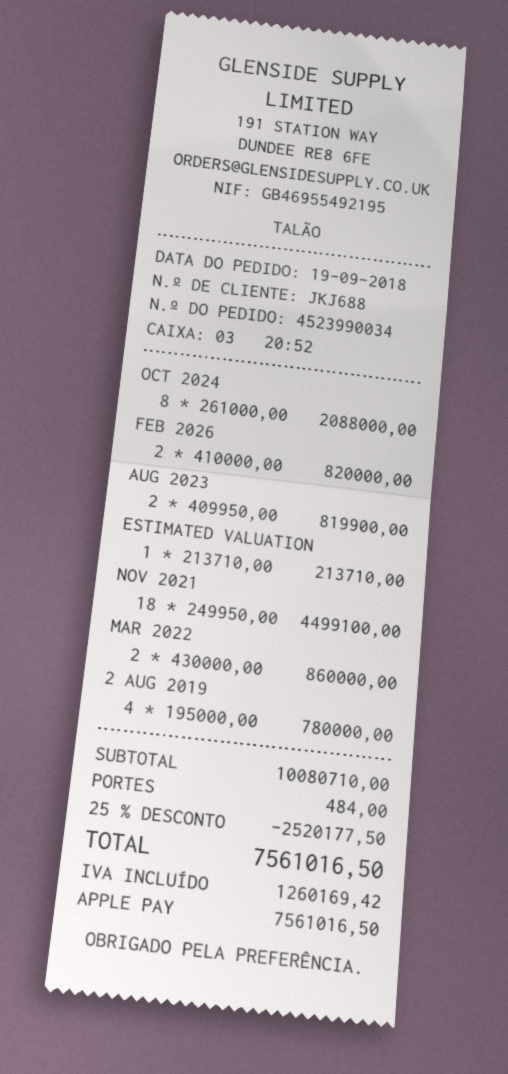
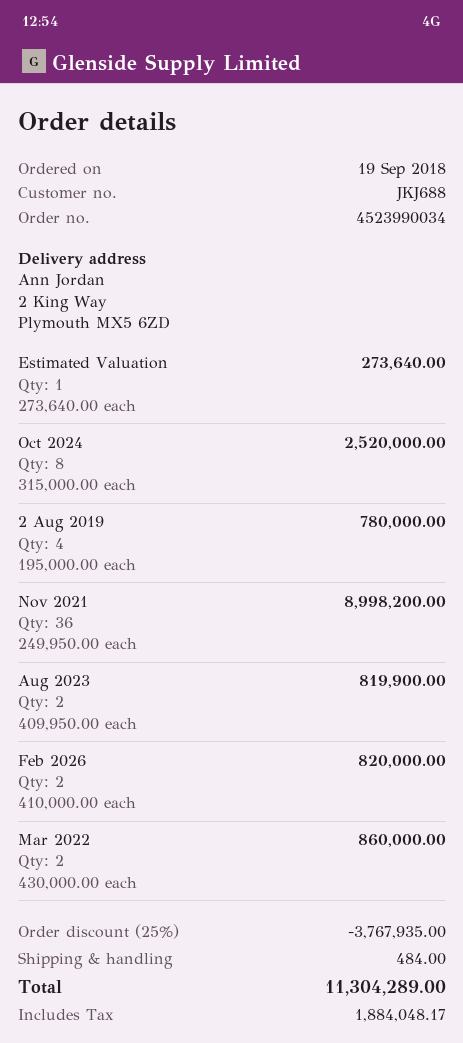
OCT 2024: 8 x 261000.00 = 2088000.00 -> 8 x 315000.00 = 2520000.00
ESTIMATED VALUATION: 1 x 213710.00 = 213710.00 -> 1 x 273640.00 = 273640.00
NOV 2021: 18 x 249950.00 = 4499100.00 -> 36 x 249950.00 = 8998200.00
discount: 25% = 2520177.50 -> 25% = 3767935.00
tax: 1260169.42 -> 1884048.17
total: 7561016.50 -> 11304289.00

